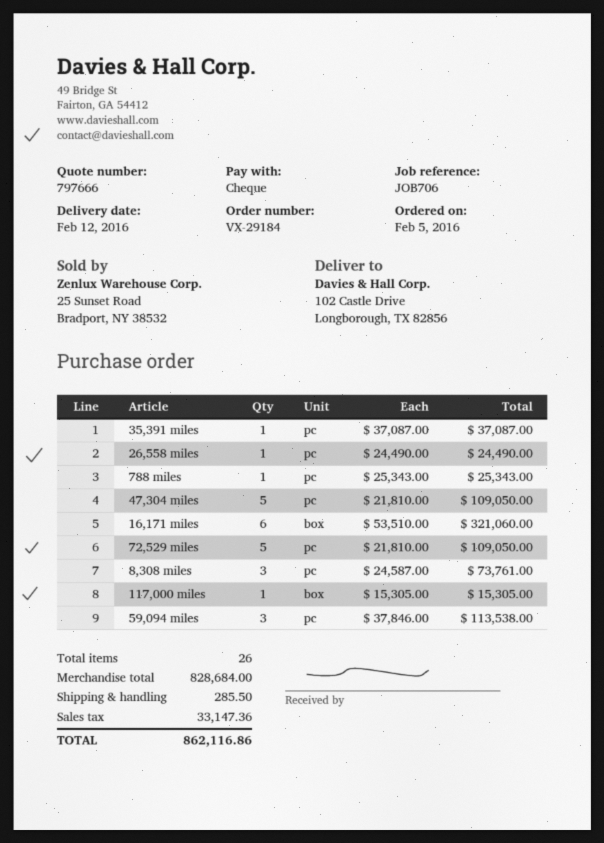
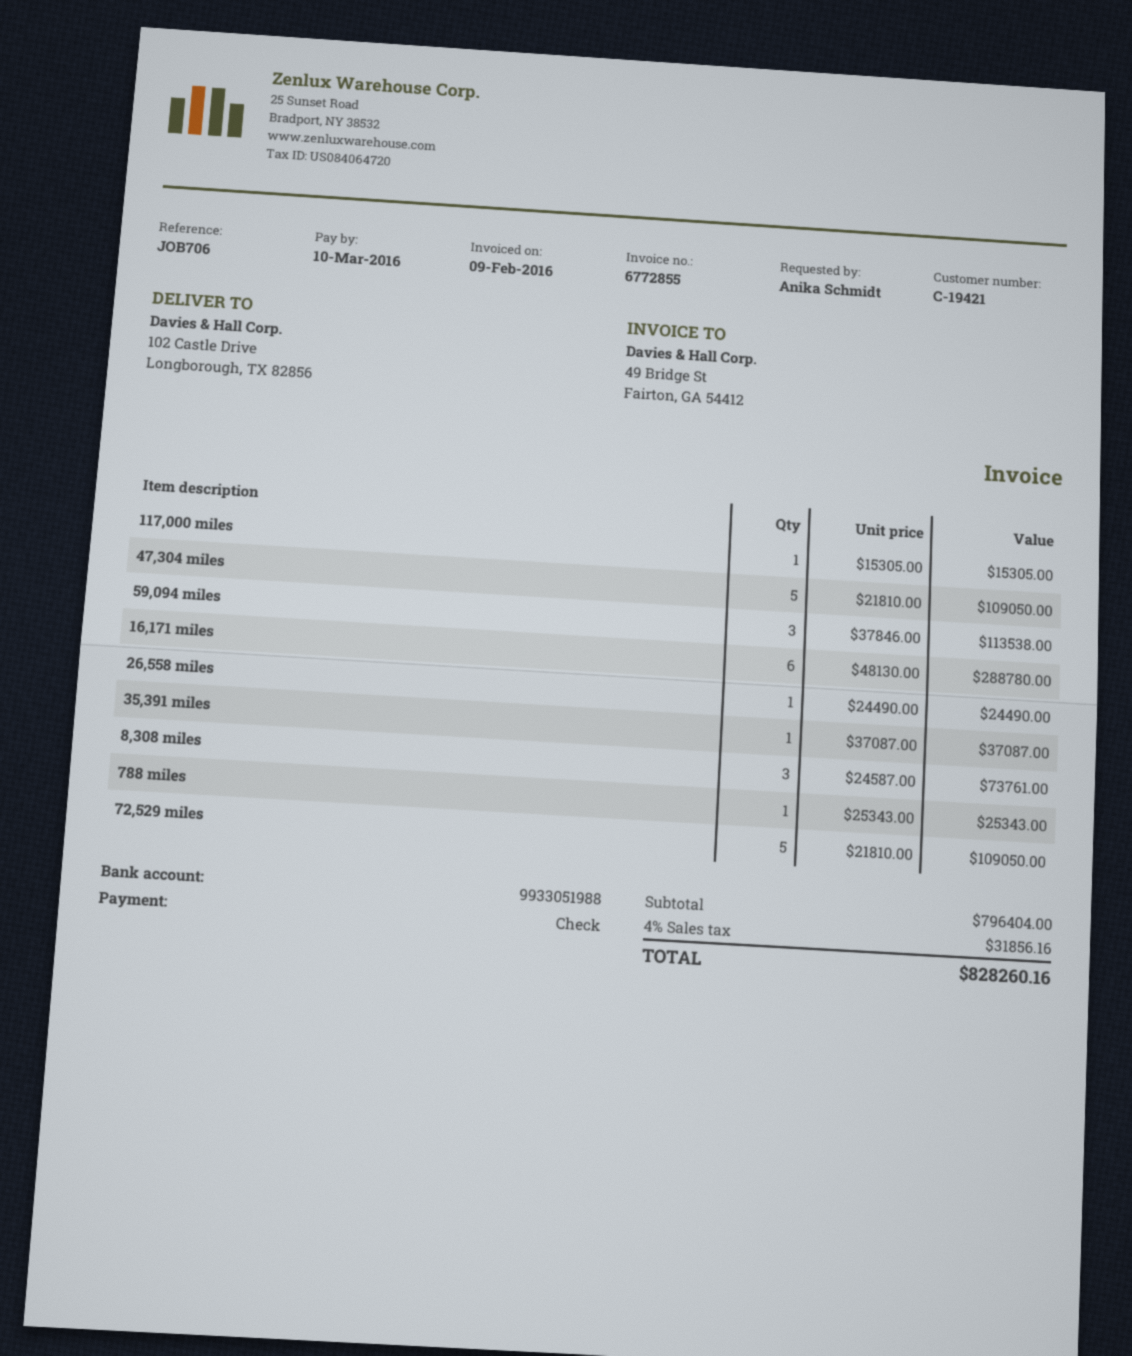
16,171 miles: 6 x 53510.00 = 321060.00 -> 6 x 48130.00 = 288780.00
subtotal: 828684.00 -> 796404.00
shipping: 285.50 -> none
tax: 33147.36 -> 31856.16
total: 862116.86 -> 828260.16

